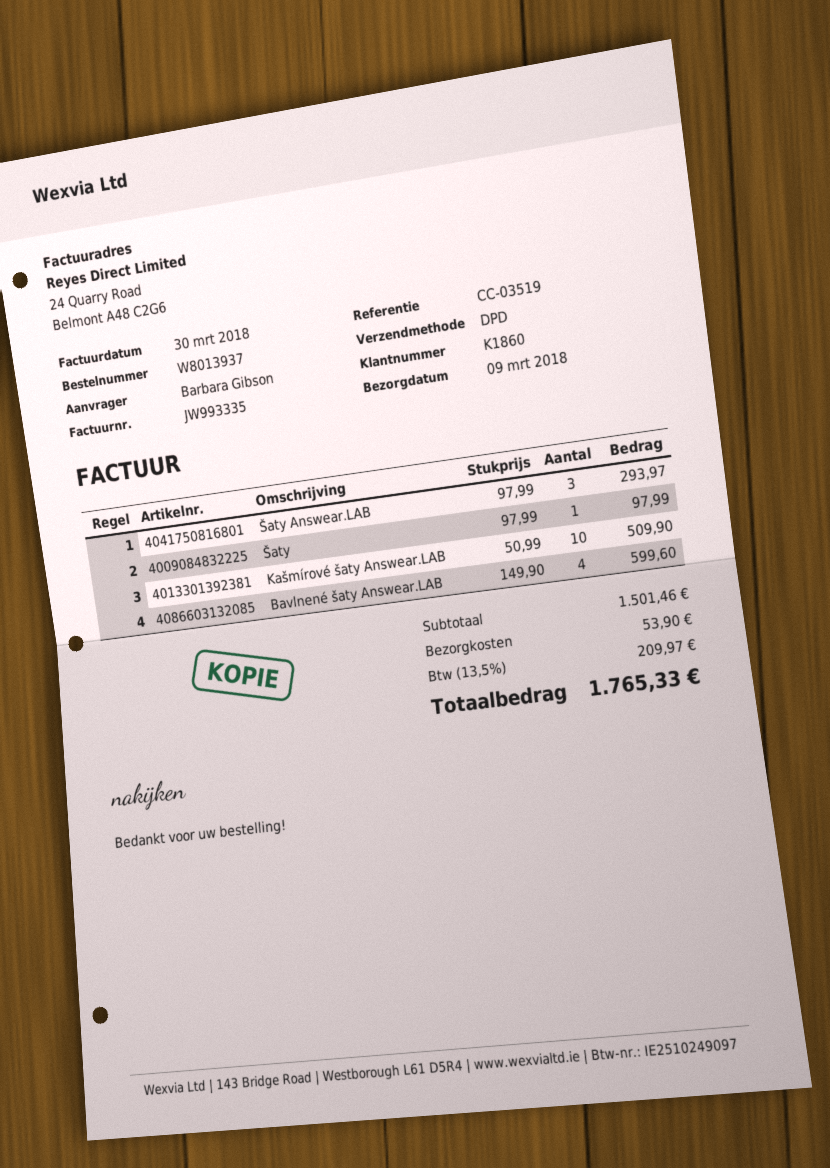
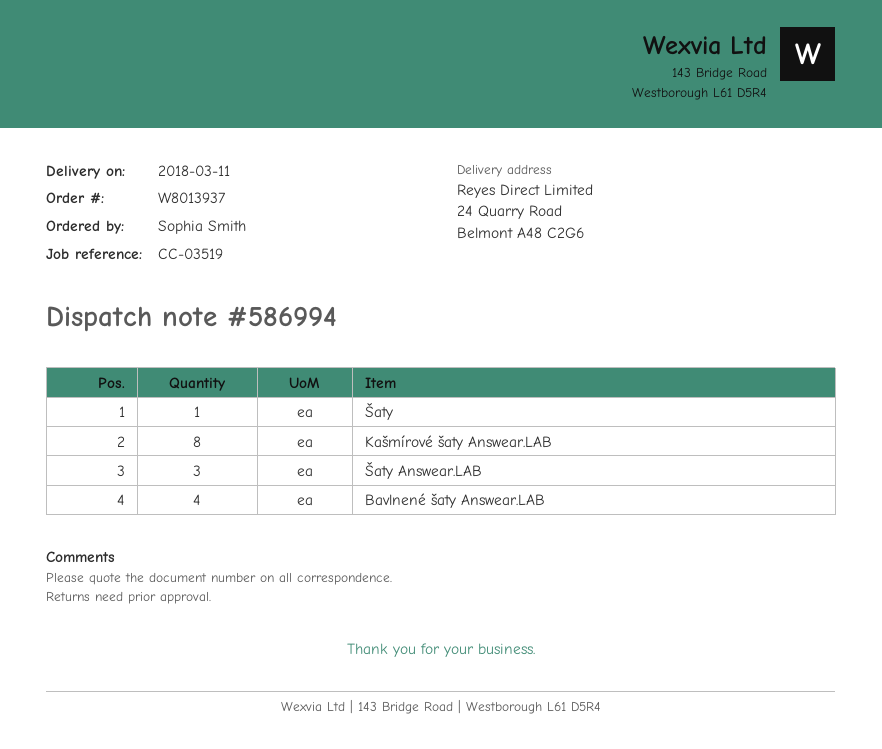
delivery date: 2018-03-09 -> 2018-03-11
ordered by: Barbara Gibson -> Sophia Smith
Kašmírové šaty Answear.LAB: 10 -> 8

